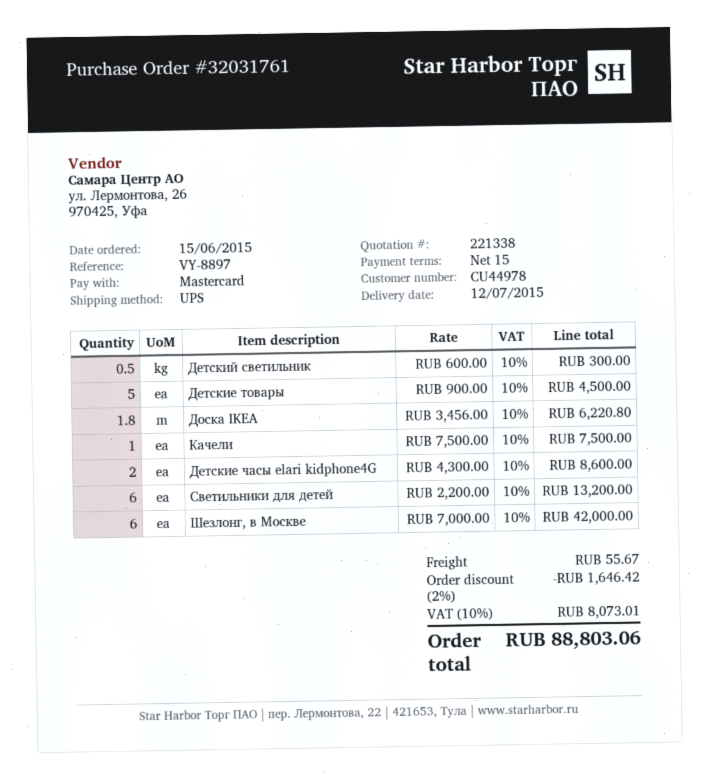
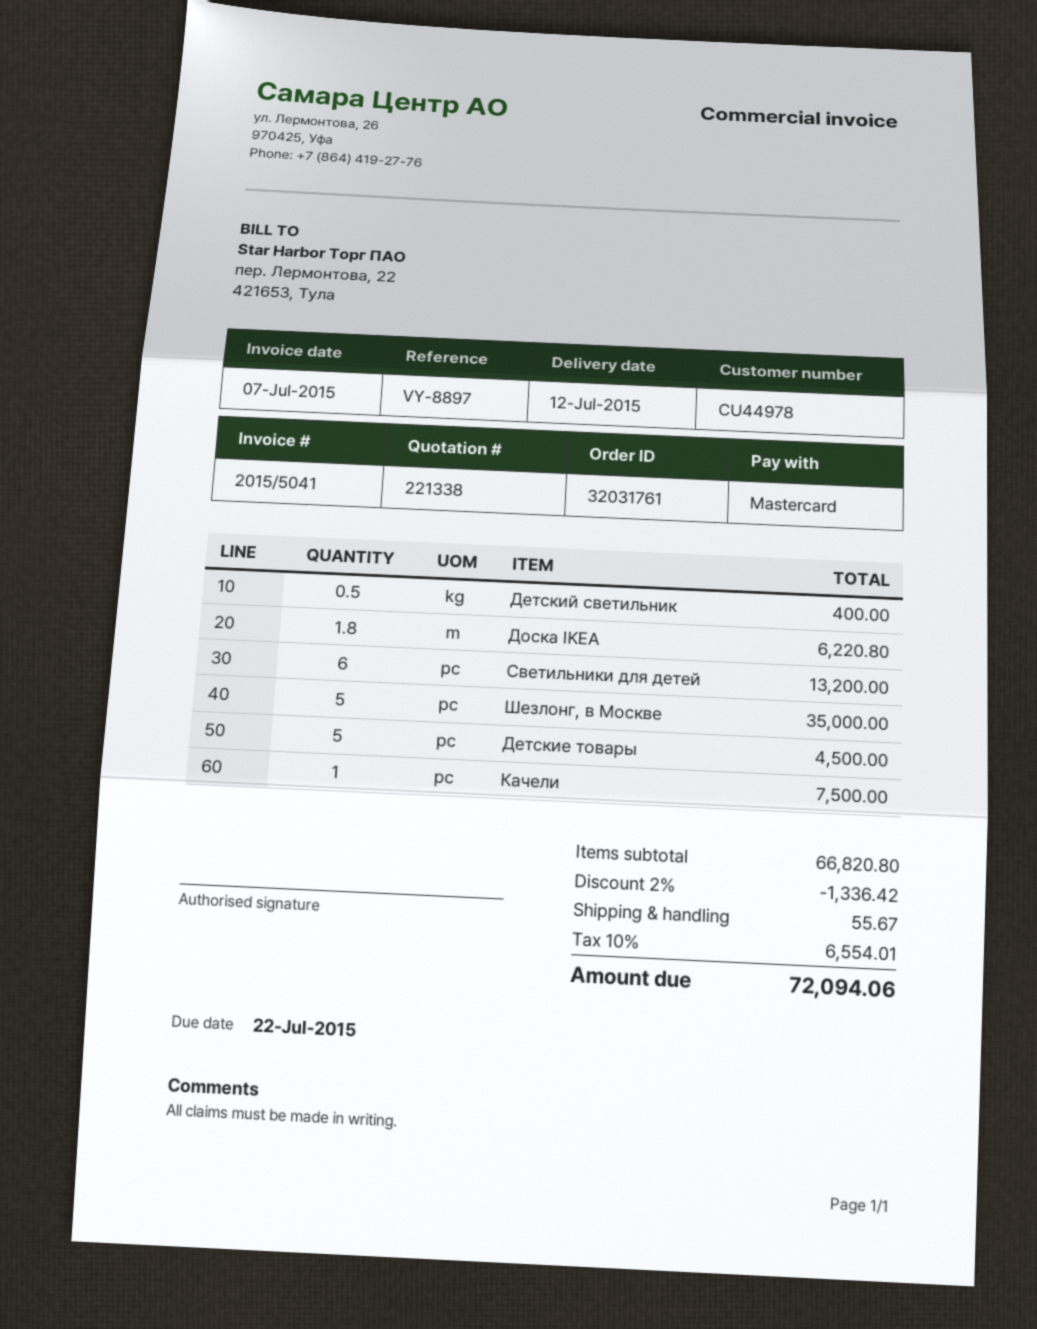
Детский светильник: 0.5 for 300.00 -> 0.5 for 400.00
Детские часы elari kidphone4G: 2 for 8600.00 -> none
Шезлонг, в Москве: 6 for 42000.00 -> 5 for 35000.00
discount: 2% = 1646.42 -> 2% = 1336.42
tax: 10% = 8073.01 -> 10% = 6554.01
total: 88803.06 -> 72094.06

